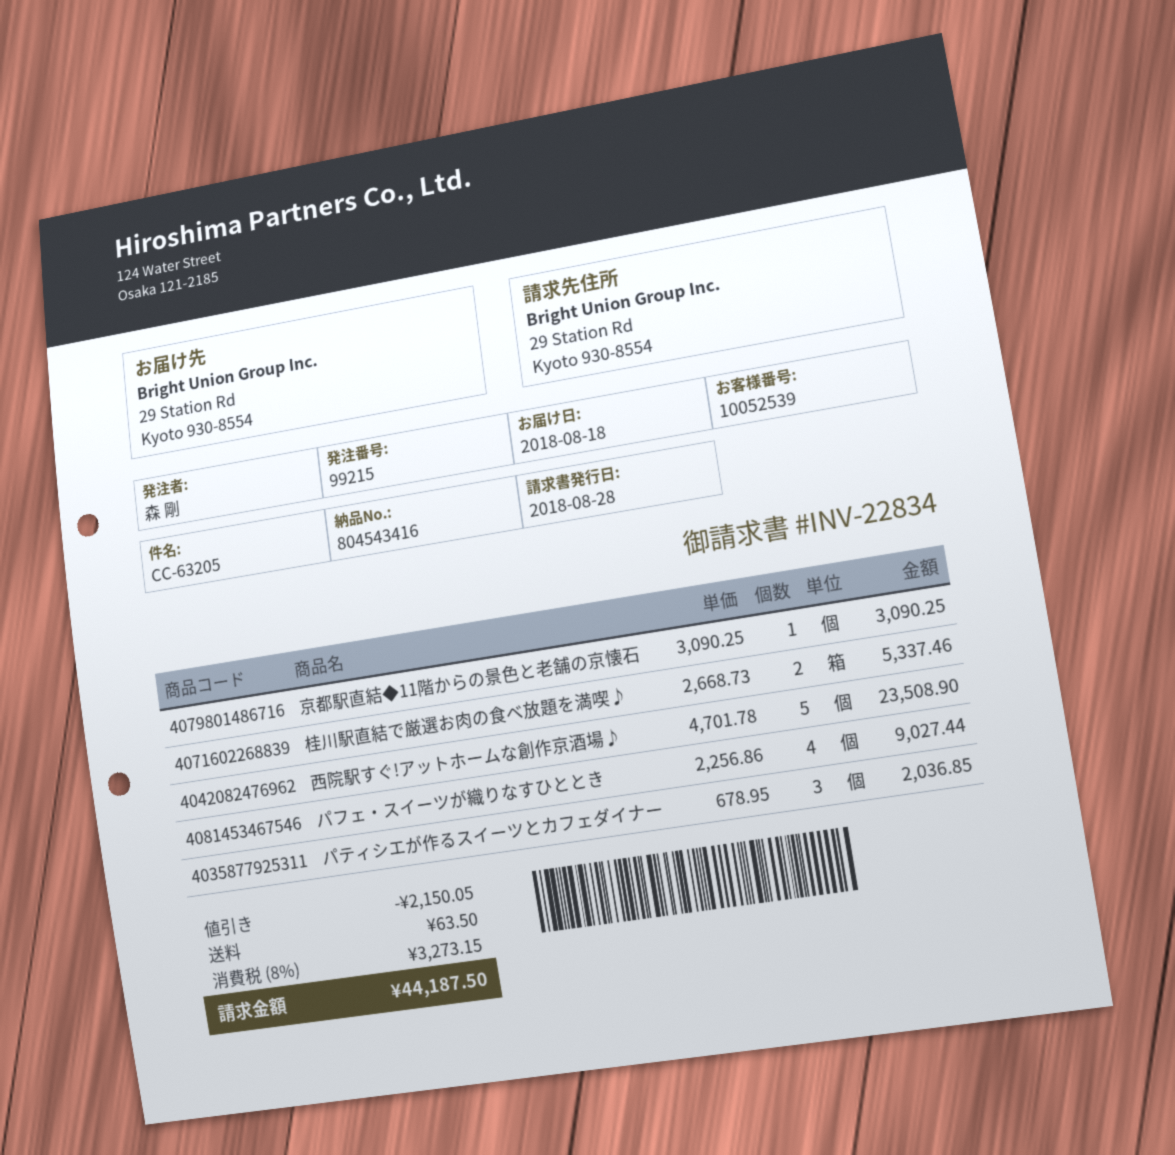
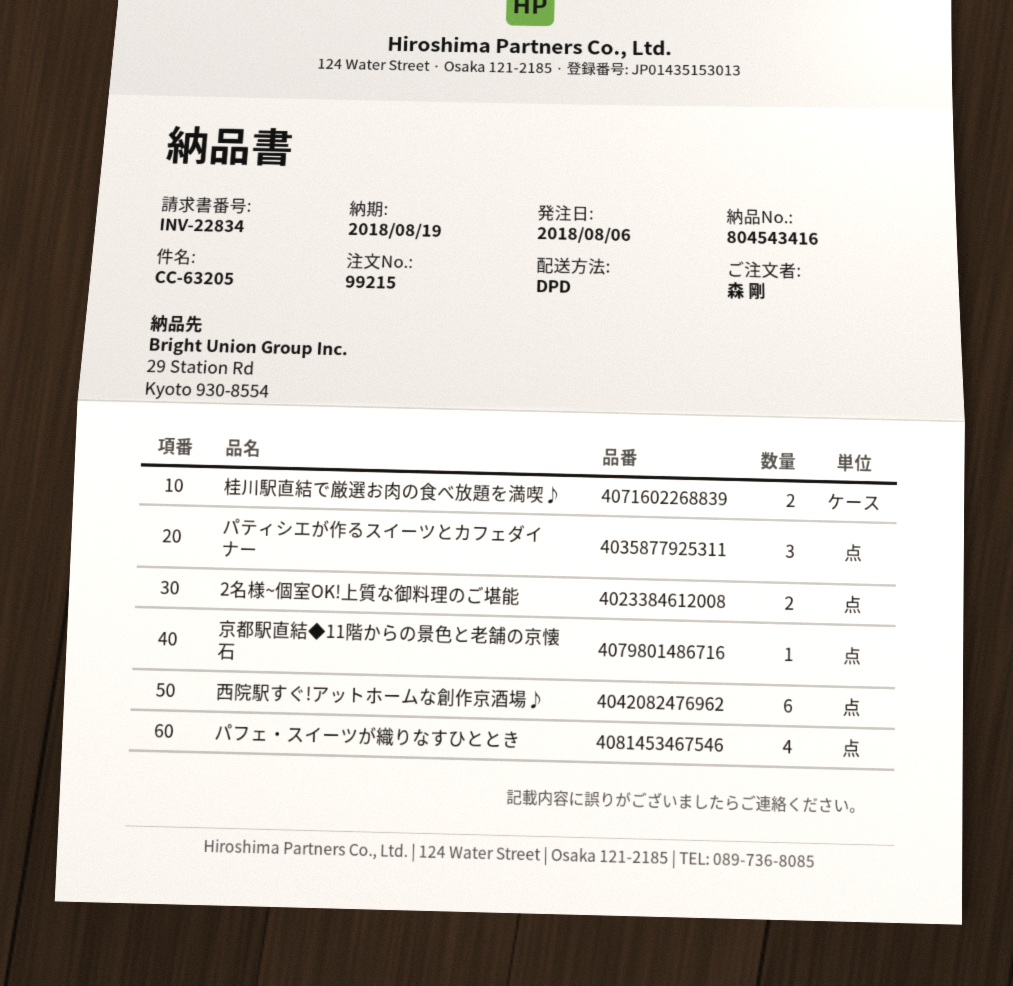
delivery date: 2018-08-18 -> 2018-08-19
西院駅すぐ!アットホームな創作京酒場♪: 5 -> 6
2名様~個室OK!上質な御料理のご堪能: none -> 2

